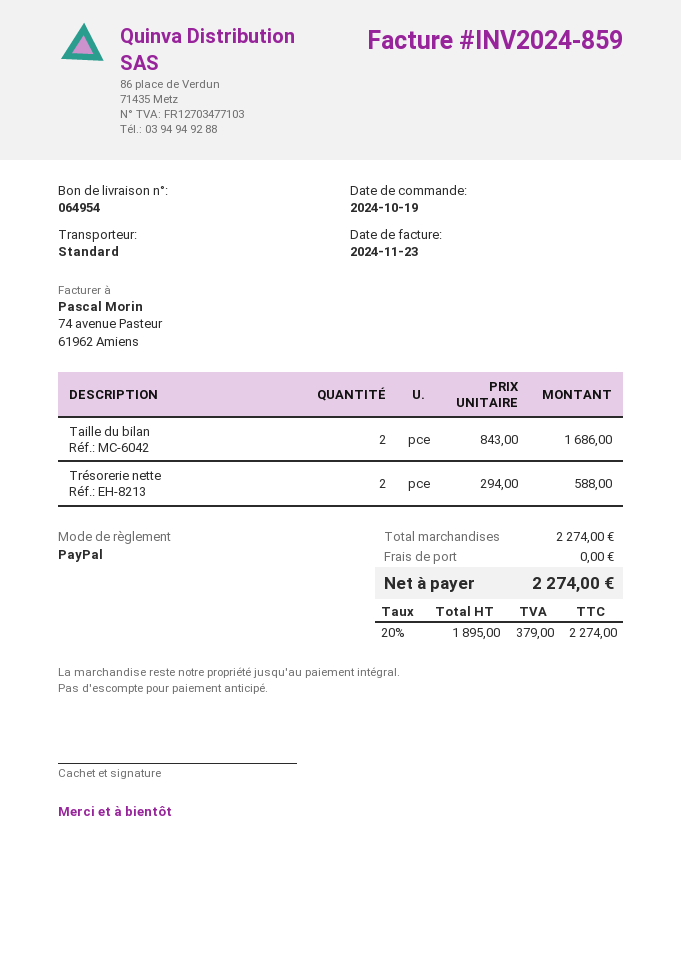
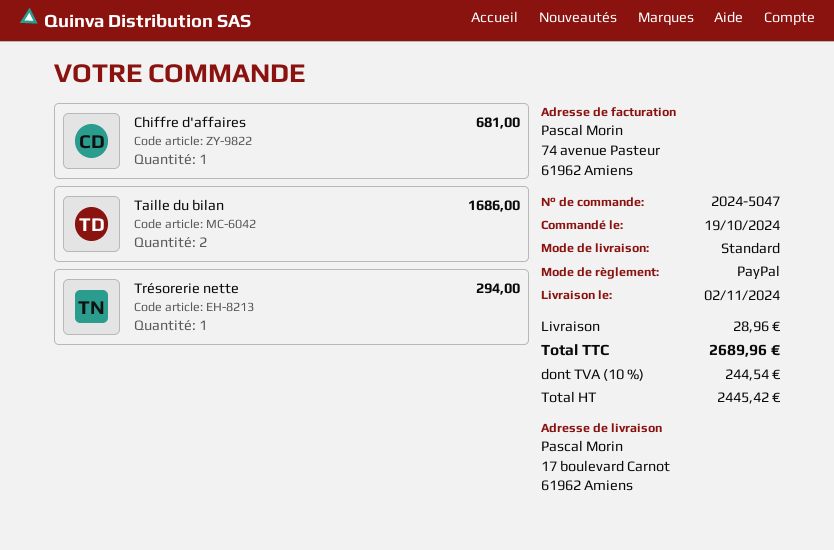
Trésorerie nette: 2 for 588.00 -> 1 for 294.00
Chiffre d'affaires: none -> 1 for 681.00
shipping: 0.00 -> 28.96
net: 1895.00 -> 2445.42
tax: 20% = 379.00 -> 10% = 244.54
total: 2274.00 -> 2689.96

